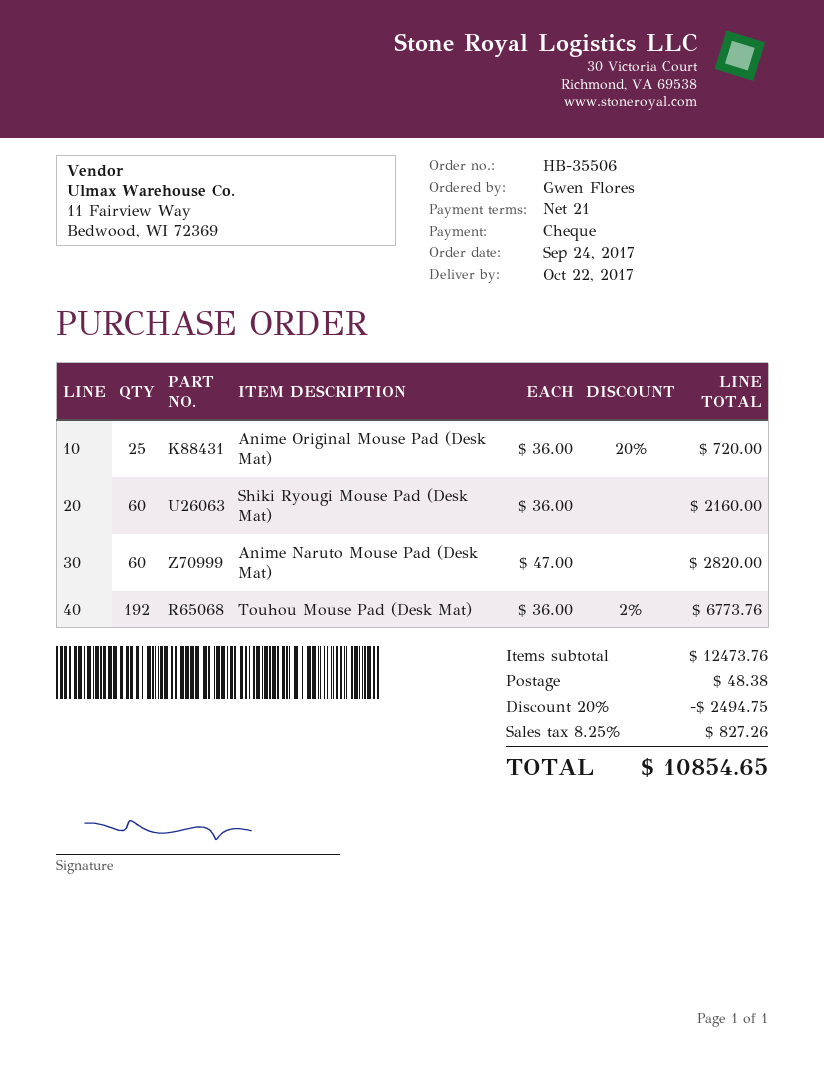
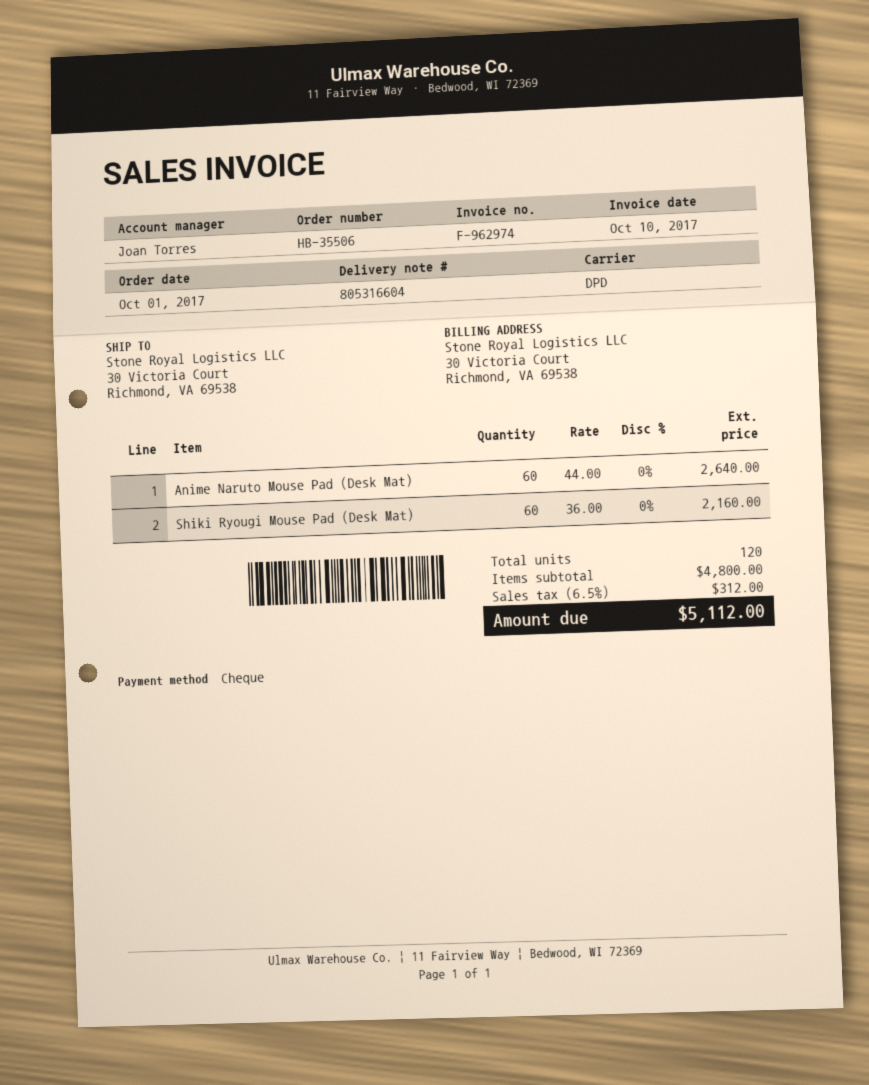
order date: 2017-09-24 -> 2017-10-01
Anime Original Mouse Pad (Desk Mat): 25 x 36.00 - 20% = 720.00 -> none
Anime Naruto Mouse Pad (Desk Mat): 60 x 47.00 = 2820.00 -> 60 x 44.00 = 2640.00
Touhou Mouse Pad (Desk Mat): 192 x 36.00 - 2% = 6773.76 -> none
subtotal: 12473.76 -> 4800.00
discount: 20% = 2494.75 -> none
shipping: 48.38 -> none
tax: 8.25% = 827.26 -> 6.5% = 312.00
total: 10854.65 -> 5112.00

